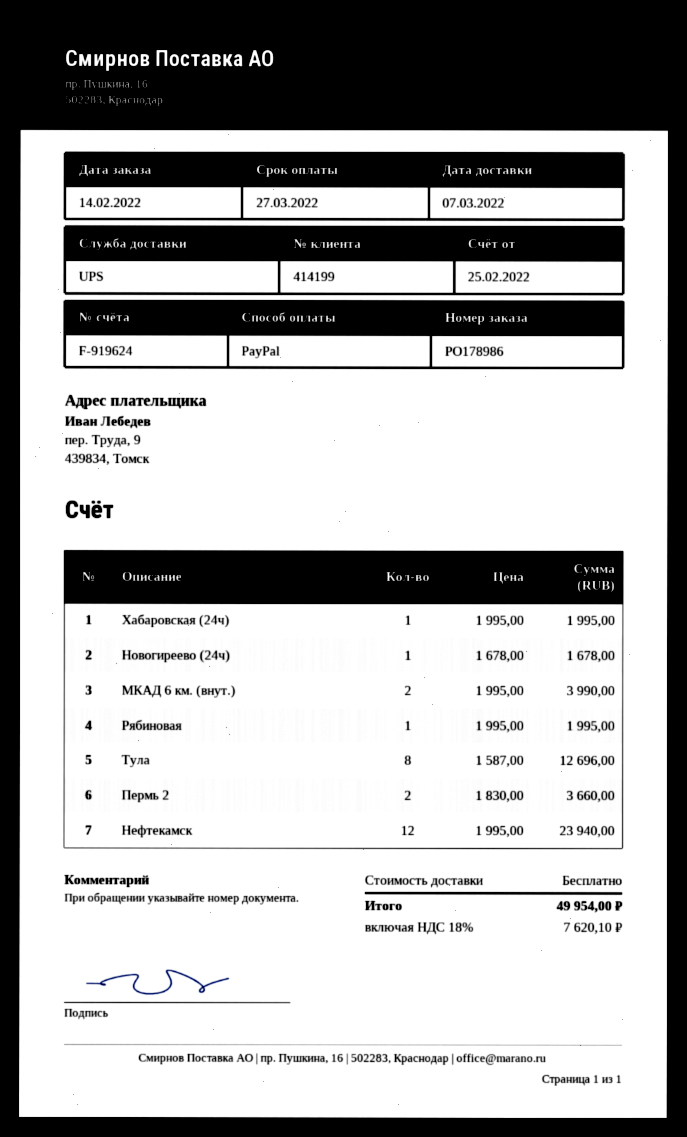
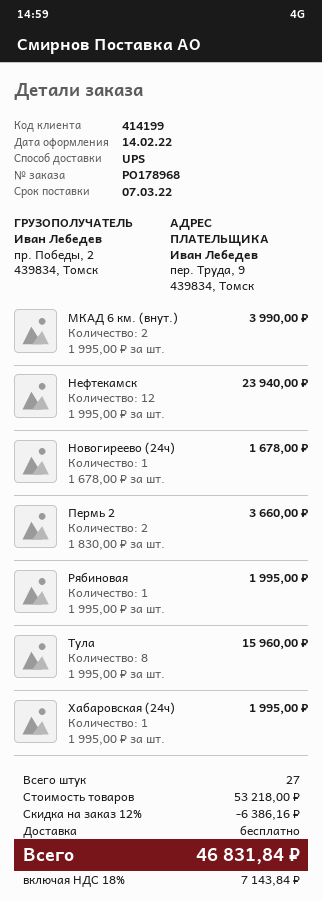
order number: PO178986 -> PO178968
Тула: 8 x 1587.00 = 12696.00 -> 8 x 1995.00 = 15960.00
discount: none -> 12% = 6386.16
tax: 18% = 7620.10 -> 18% = 7143.84
total: 49954.00 -> 46831.84

